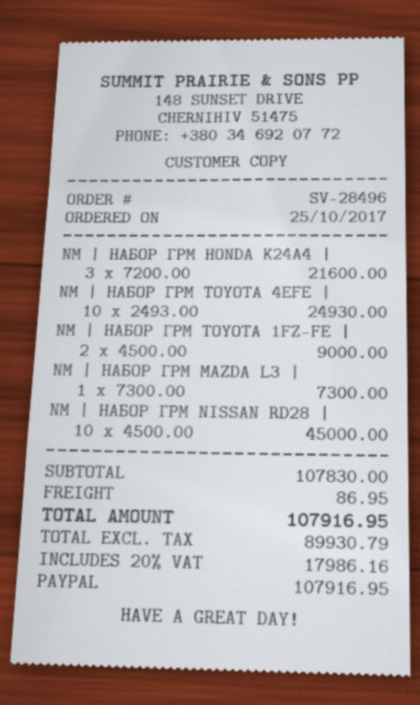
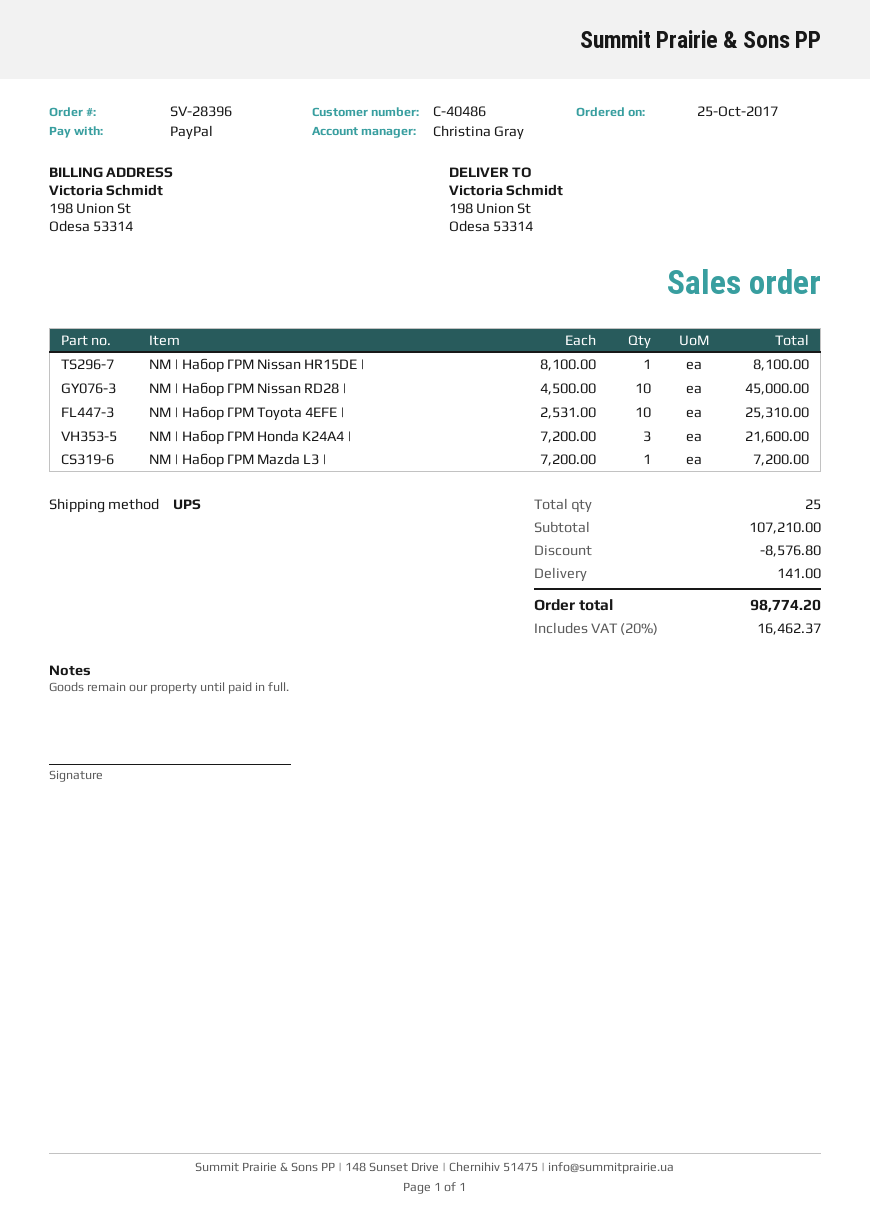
order number: SV-28496 -> SV-28396
NM | НАБОР ГРМ TOYOTA 4EFE |: 10 x 2493.00 = 24930.00 -> 10 x 2531.00 = 25310.00
NM | НАБОР ГРМ TOYOTA 1FZ-FE |: 2 x 4500.00 = 9000.00 -> none
NM | НАБОР ГРМ MAZDA L3 |: 1 x 7300.00 = 7300.00 -> 1 x 7200.00 = 7200.00
NM | Набор ГРМ Nissan HR15DE |: none -> 1 x 8100.00 = 8100.00
subtotal: 107830.00 -> 107210.00
discount: none -> 8576.80
shipping: 86.95 -> 141.00
tax: 20% = 17986.16 -> 20% = 16462.37
total: 107916.95 -> 98774.20

